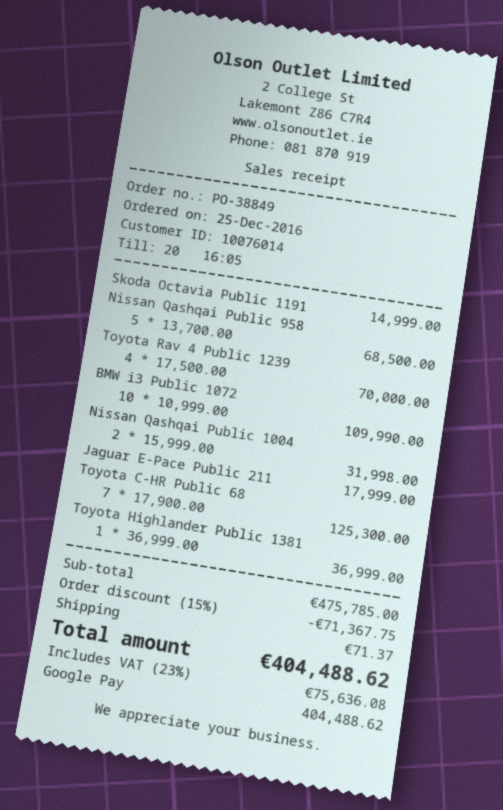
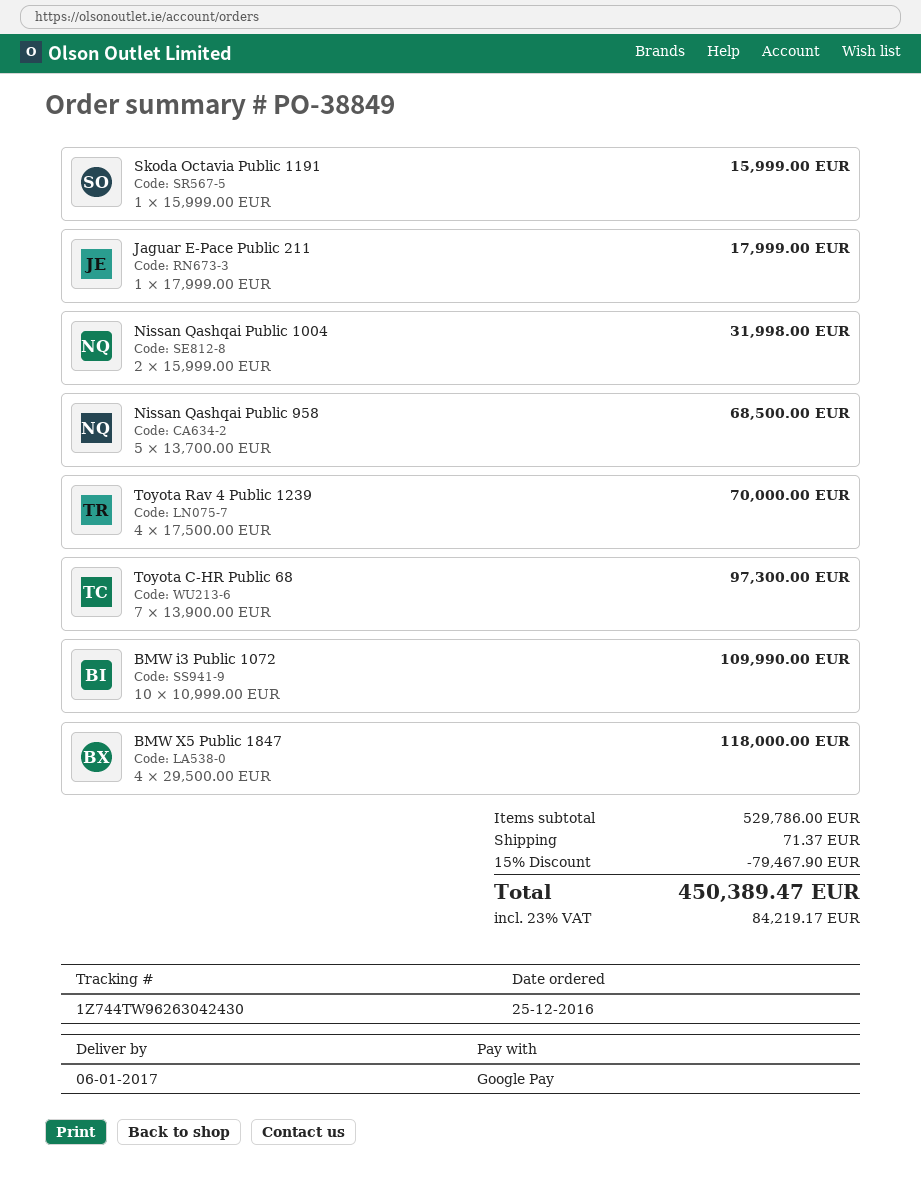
Skoda Octavia Public 1191: 1 x 14999.00 = 14999.00 -> 1 x 15999.00 = 15999.00
Toyota C-HR Public 68: 7 x 17900.00 = 125300.00 -> 7 x 13900.00 = 97300.00
Toyota Highlander Public 1381: 1 x 36999.00 = 36999.00 -> none
BMW X5 Public 1847: none -> 4 x 29500.00 = 118000.00
subtotal: 475785.00 -> 529786.00
discount: 15% = 71367.75 -> 15% = 79467.90
tax: 23% = 75636.08 -> 23% = 84219.17
total: 404488.62 -> 450389.47

